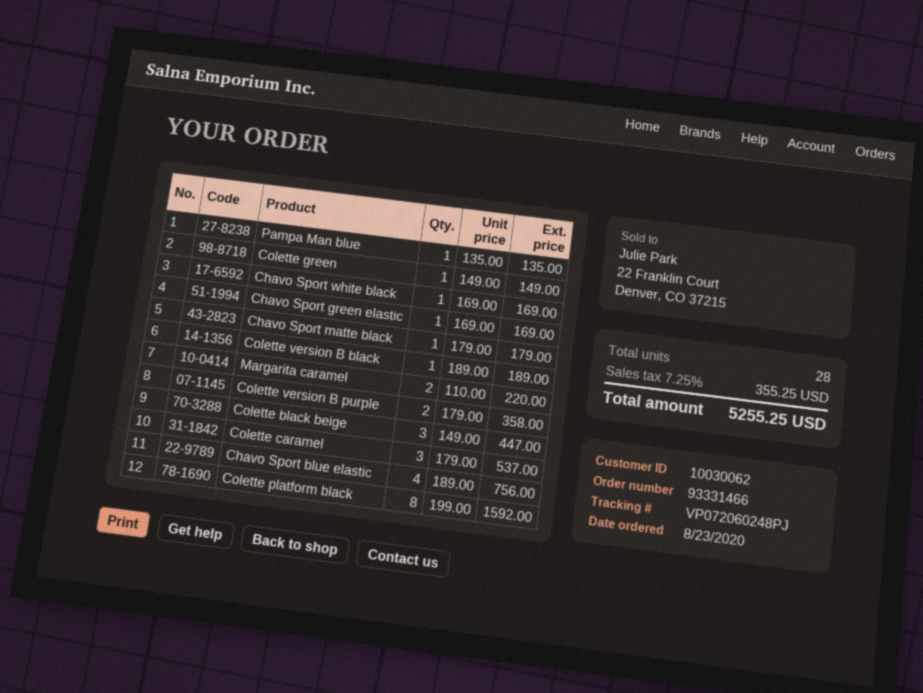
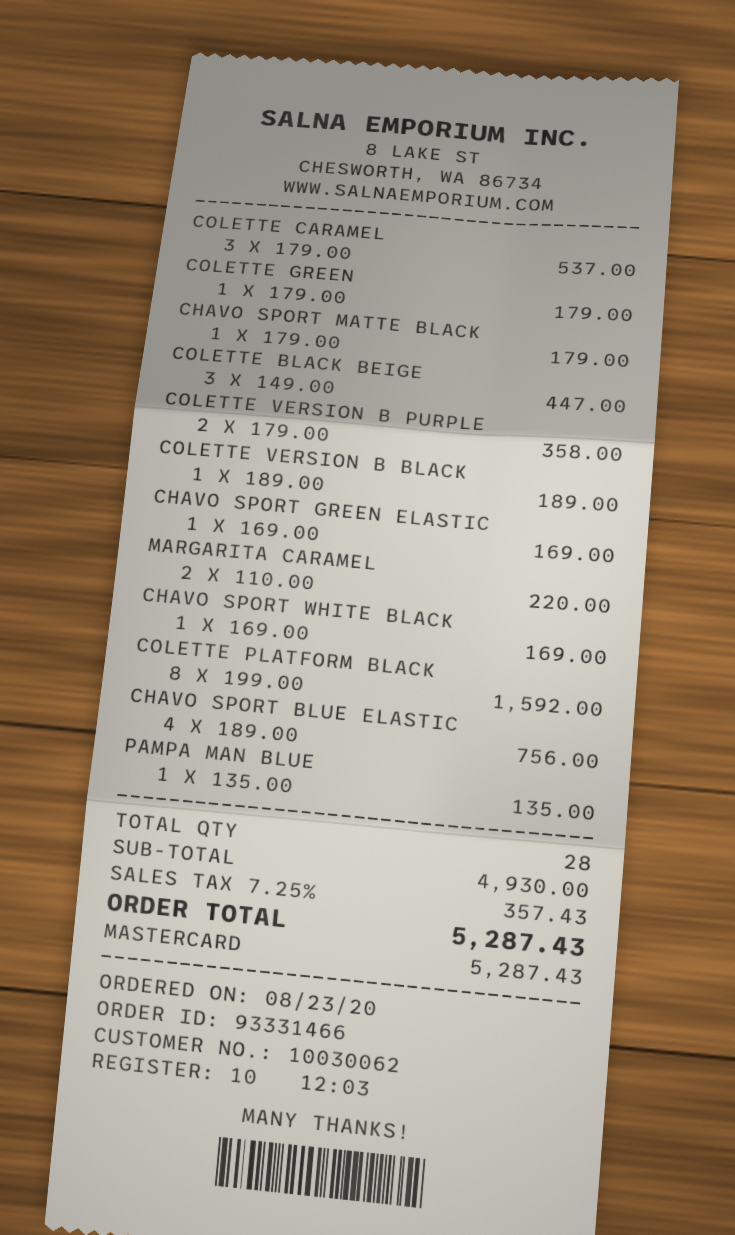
Colette green: 1 x 149.00 = 149.00 -> 1 x 179.00 = 179.00
tax: 7.25% = 355.25 -> 7.25% = 357.43
total: 5255.25 -> 5287.43

